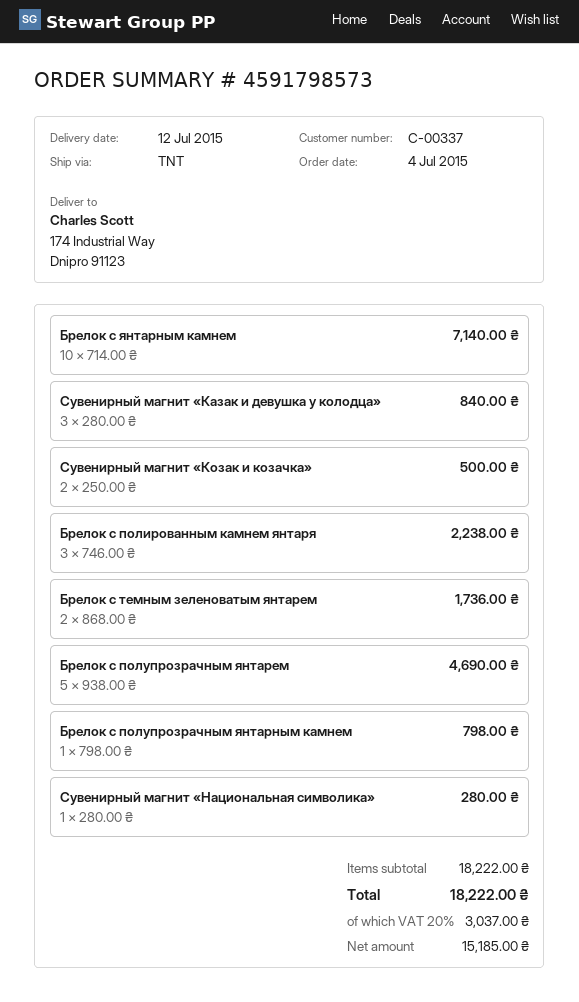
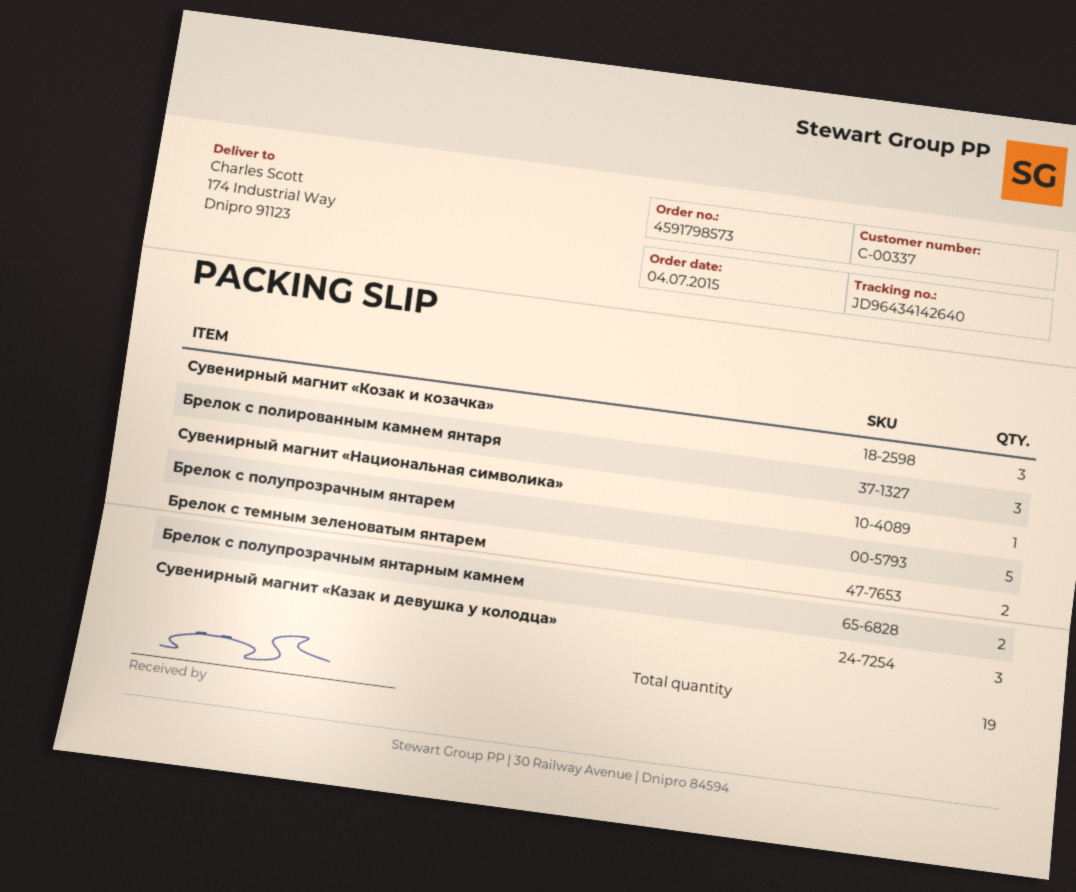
Брелок с янтарным камнем: 10 -> none
Сувенирный магнит «Козак и козачка»: 2 -> 3
Брелок с полупрозрачным янтарным камнем: 1 -> 2

